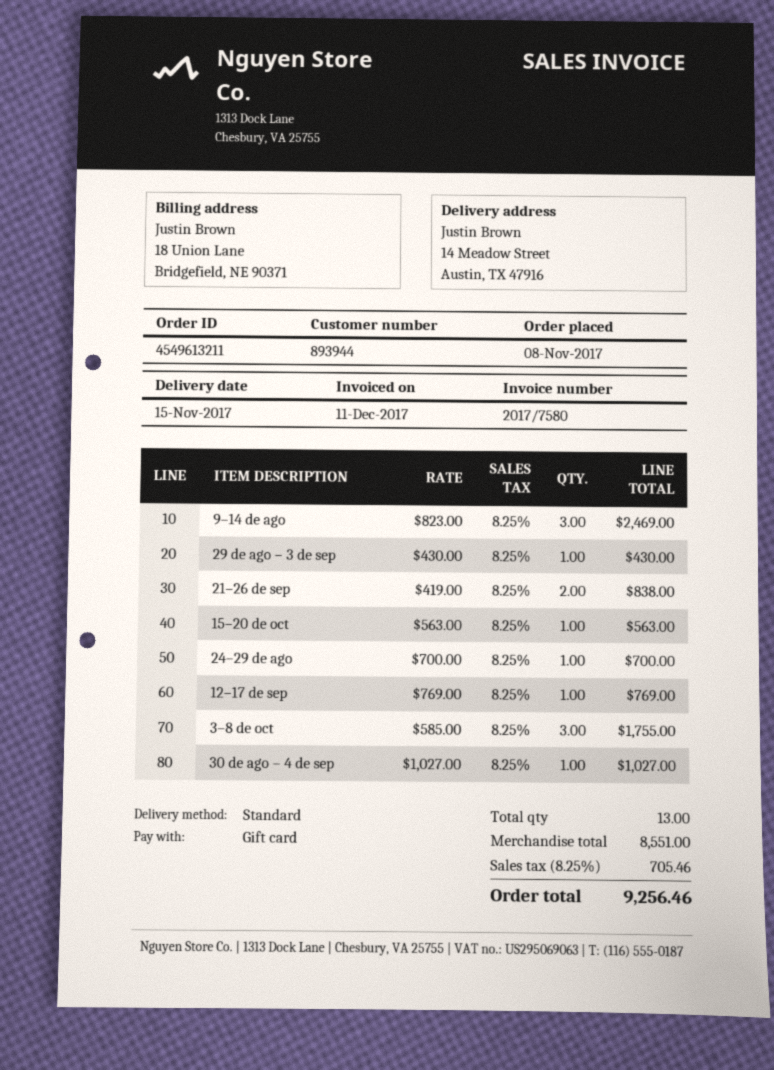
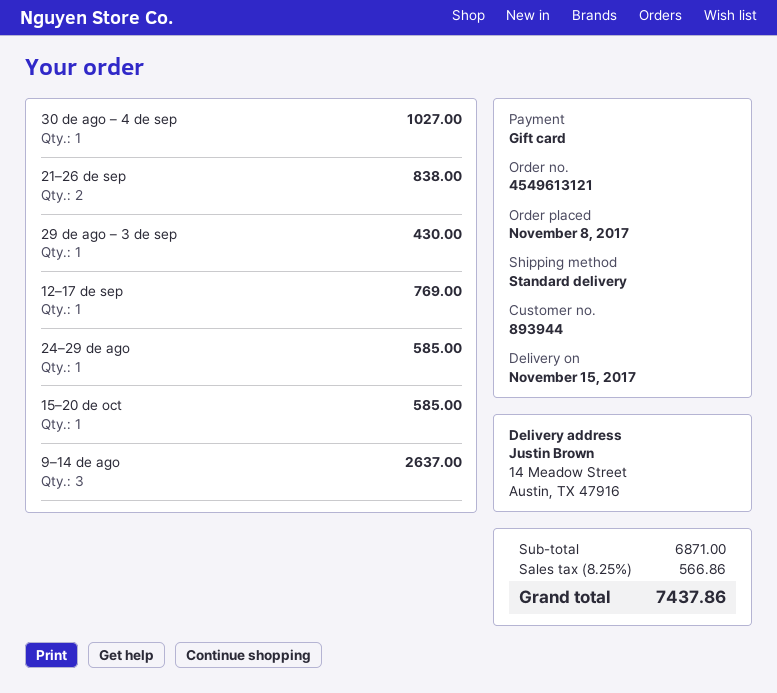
order number: 4549613211 -> 4549613121
9–14 de ago: 3 for 2469.00 -> 3 for 2637.00
15–20 de oct: 1 for 563.00 -> 1 for 585.00
24–29 de ago: 1 for 700.00 -> 1 for 585.00
3–8 de oct: 3 for 1755.00 -> none
subtotal: 8551.00 -> 6871.00
tax: 8.25% = 705.46 -> 8.25% = 566.86
total: 9256.46 -> 7437.86

